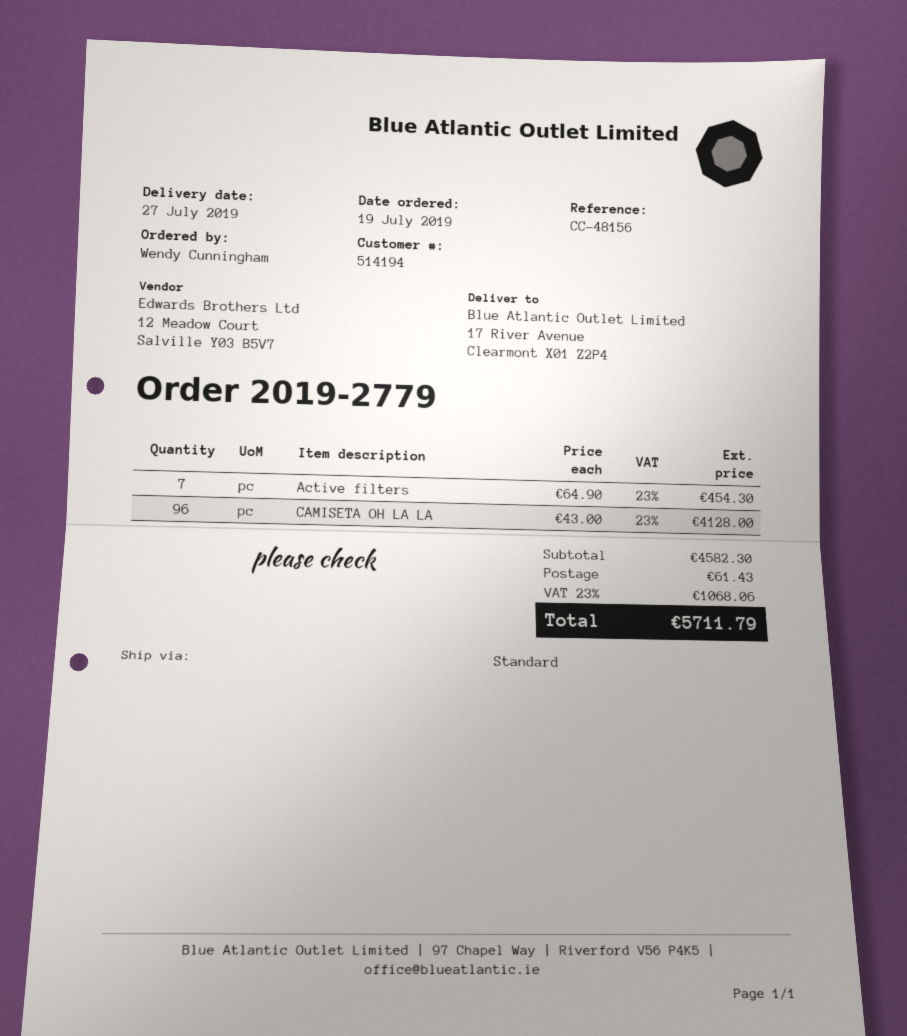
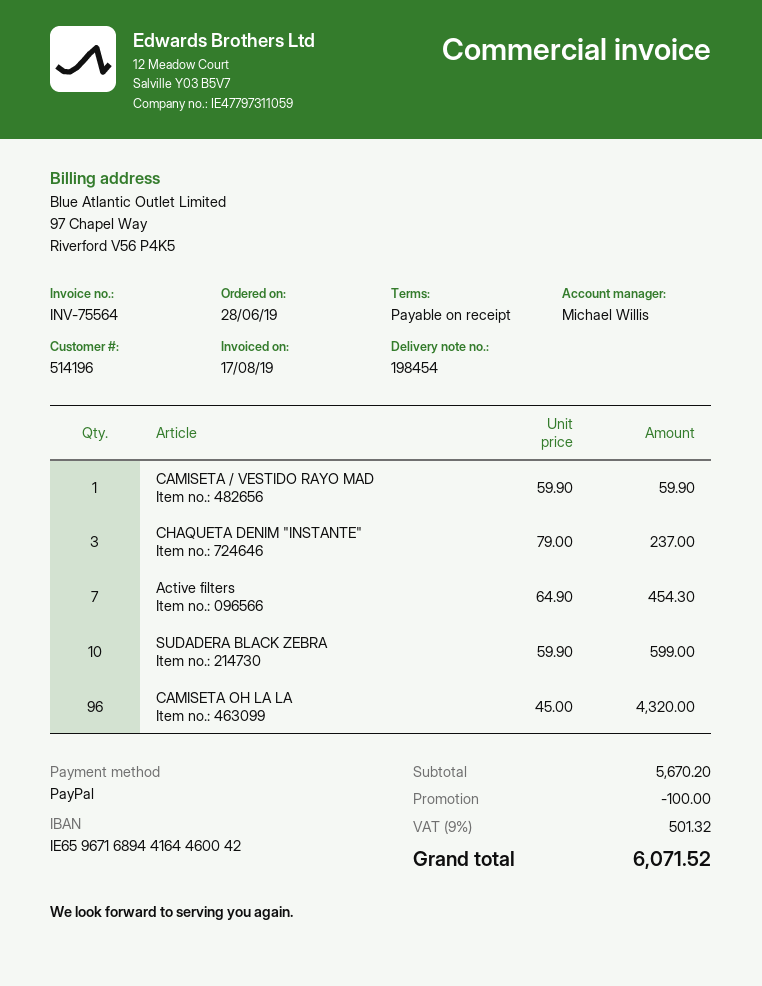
order date: 2019-07-19 -> 2019-06-28
customer number: 514194 -> 514196
CAMISETA OH LA LA: 96 x 43.00 = 4128.00 -> 96 x 45.00 = 4320.00
CAMISETA / VESTIDO RAYO MAD: none -> 1 x 59.90 = 59.90
CHAQUETA DENIM "INSTANTE": none -> 3 x 79.00 = 237.00
SUDADERA BLACK ZEBRA: none -> 10 x 59.90 = 599.00
subtotal: 4582.30 -> 5670.20
discount: none -> 100.00
shipping: 61.43 -> none
tax: 23% = 1068.06 -> 9% = 501.32
total: 5711.79 -> 6071.52

